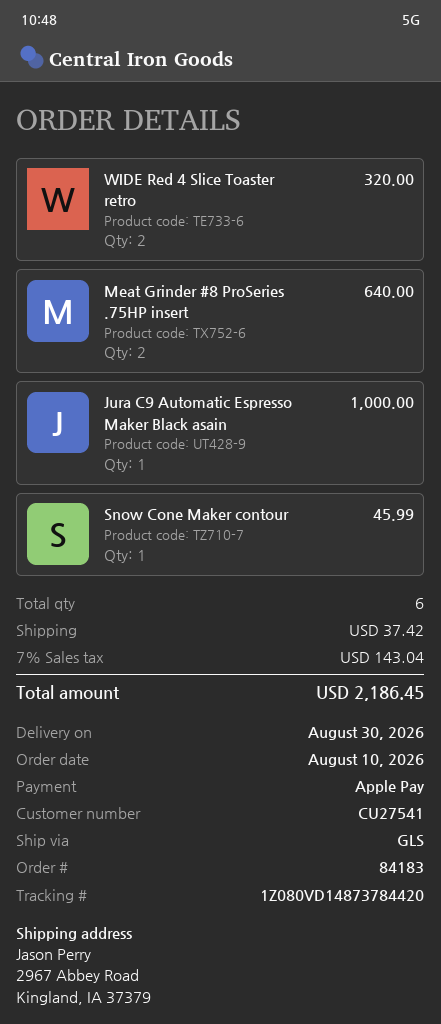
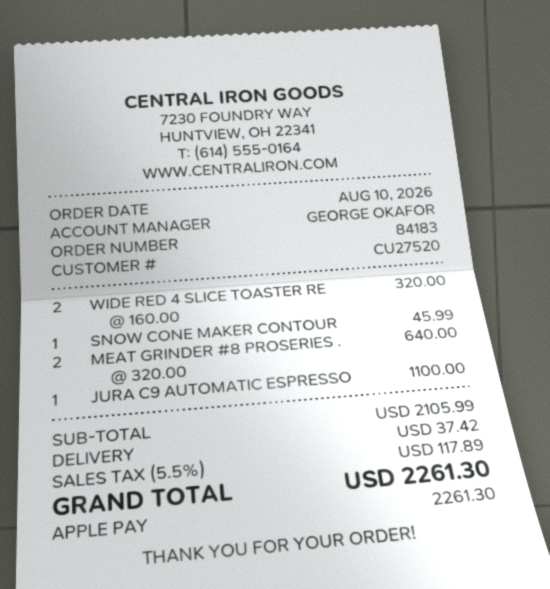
customer number: CU27541 -> CU27520
Jura C9 Automatic Espresso Maker Black asain: 1 for 1000.00 -> 1 for 1100.00
tax: 7% = 143.04 -> 5.5% = 117.89
total: 2186.45 -> 2261.30

